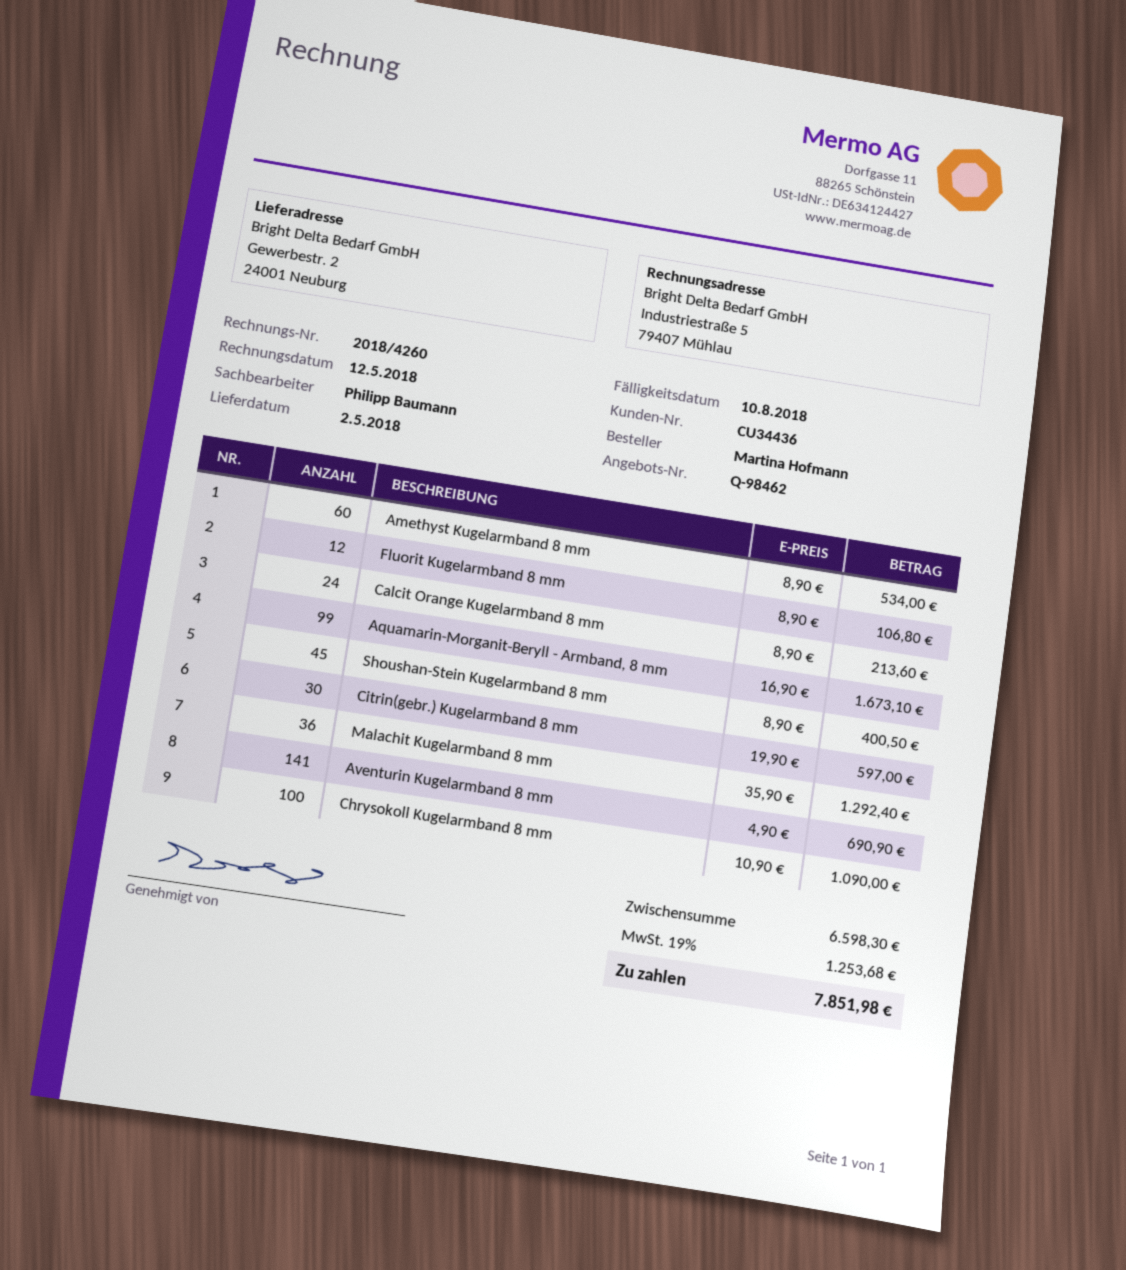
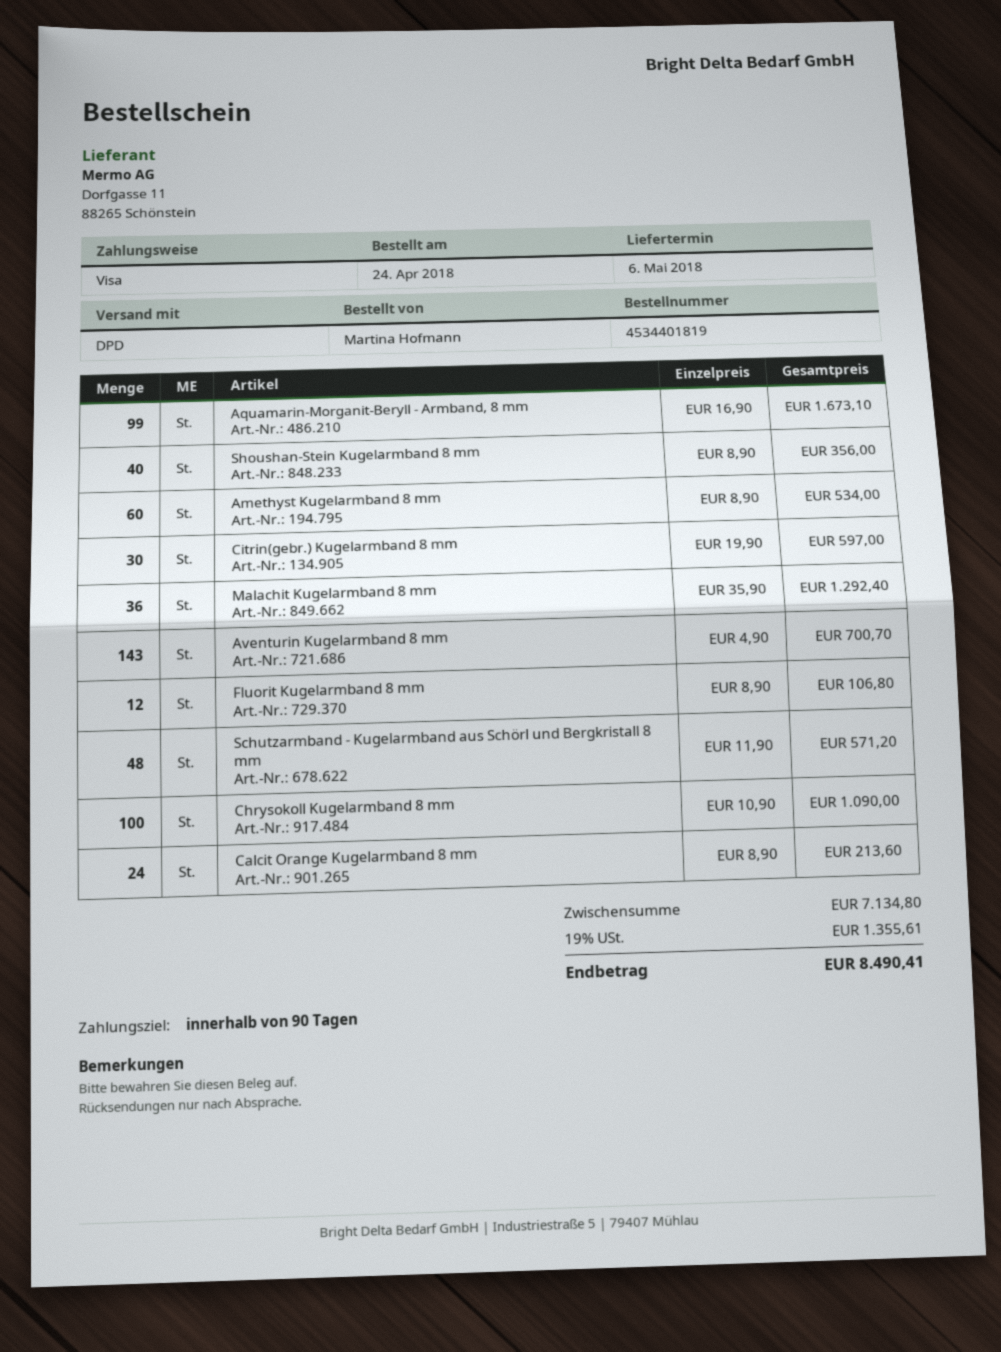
delivery date: 2018-05-02 -> 2018-05-06
Shoushan-Stein Kugelarmband 8 mm: 45 x 8.90 = 400.50 -> 40 x 8.90 = 356.00
Aventurin Kugelarmband 8 mm: 141 x 4.90 = 690.90 -> 143 x 4.90 = 700.70
Schutzarmband - Kugelarmband aus Schörl und Bergkristall 8 mm: none -> 48 x 11.90 = 571.20
subtotal: 6598.30 -> 7134.80
tax: 19% = 1253.68 -> 19% = 1355.61
total: 7851.98 -> 8490.41

